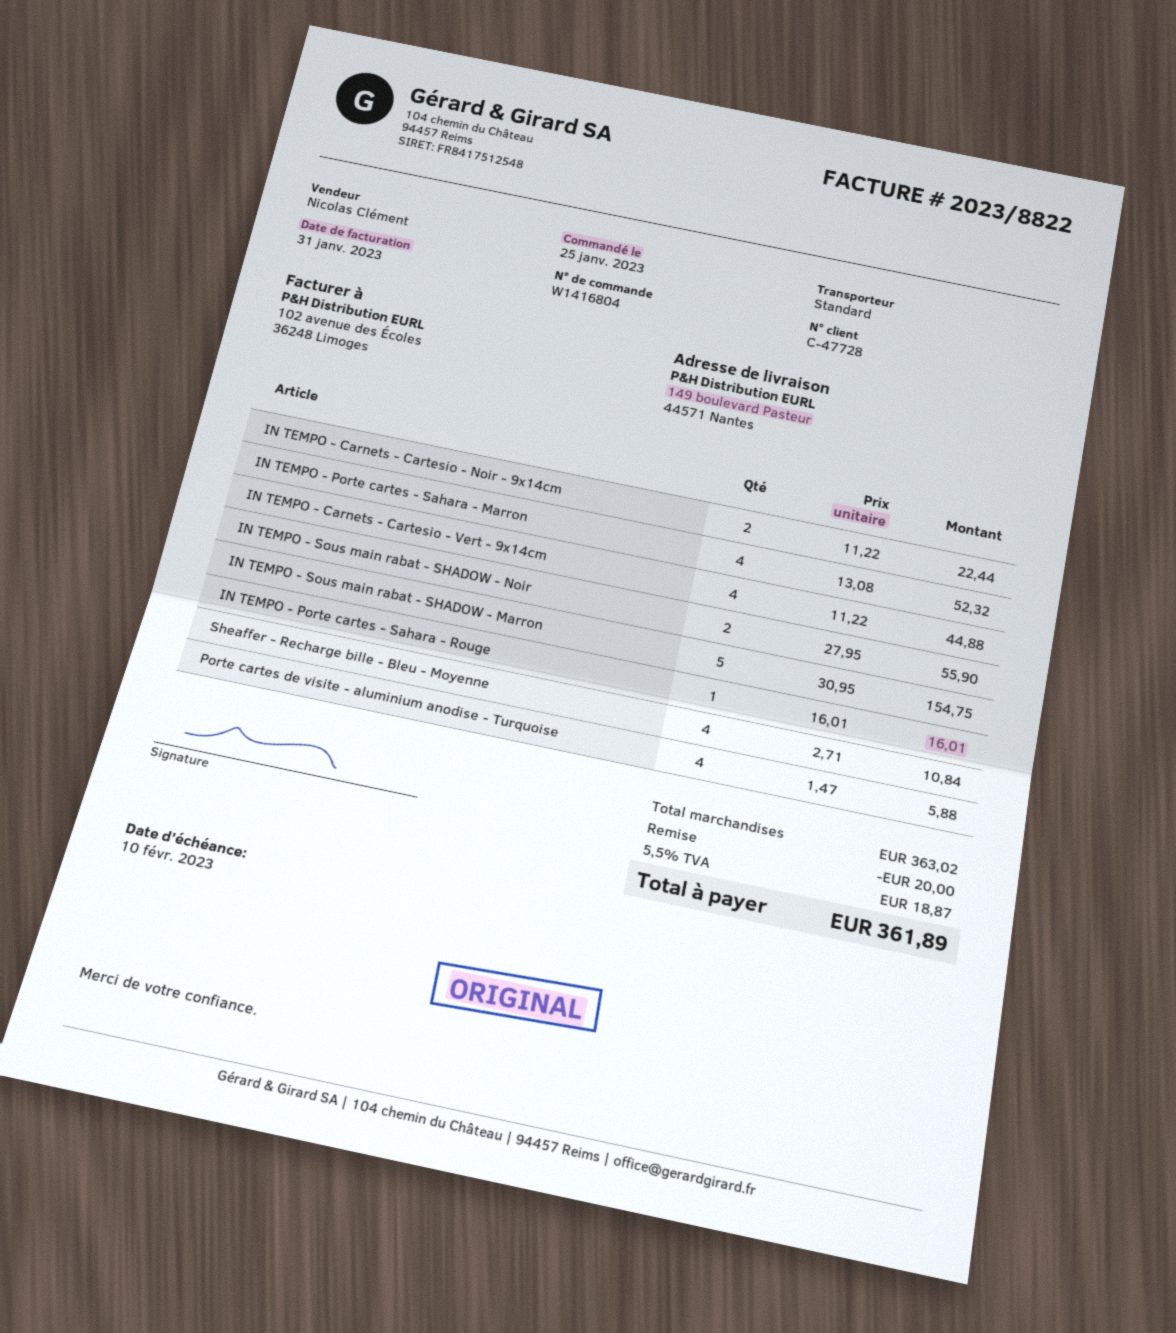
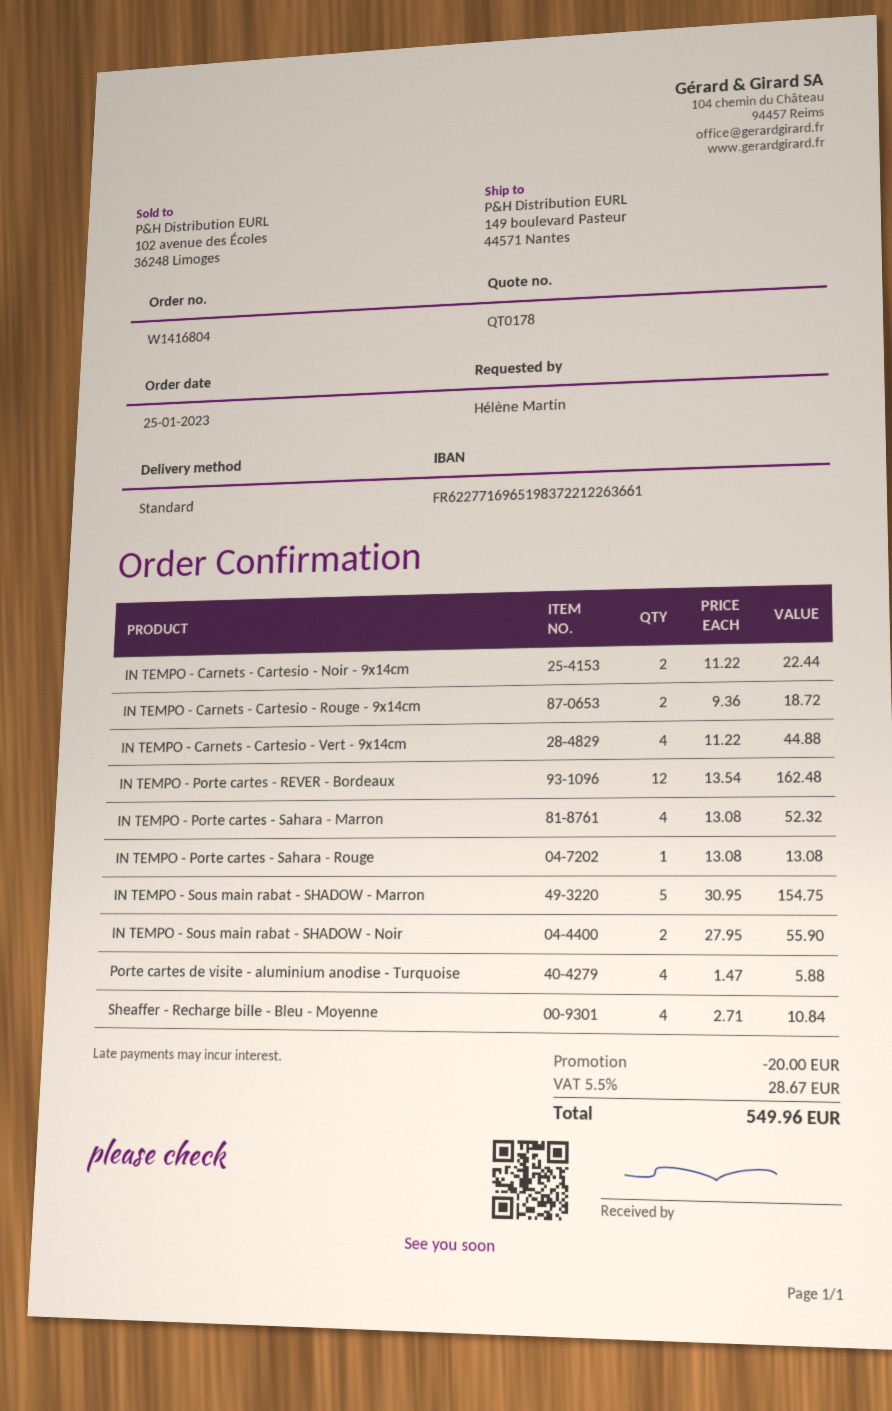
IN TEMPO - Porte cartes - Sahara - Rouge: 1 x 16.01 = 16.01 -> 1 x 13.08 = 13.08
IN TEMPO - Carnets - Cartesio - Rouge - 9x14cm: none -> 2 x 9.36 = 18.72
IN TEMPO - Porte cartes - REVER - Bordeaux: none -> 12 x 13.54 = 162.48
tax: 5.5% = 18.87 -> 5.5% = 28.67
total: 361.89 -> 549.96

